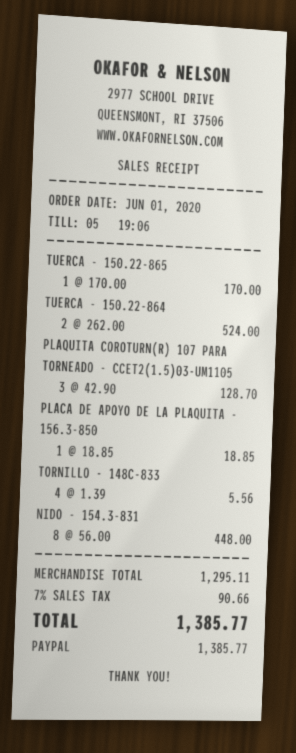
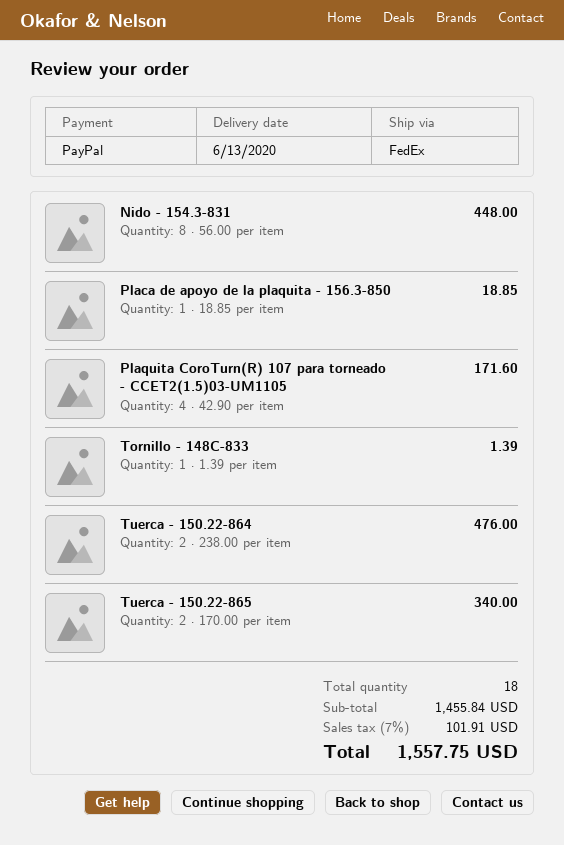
TUERCA - 150.22-865: 1 x 170.00 = 170.00 -> 2 x 170.00 = 340.00
TUERCA - 150.22-864: 2 x 262.00 = 524.00 -> 2 x 238.00 = 476.00
PLAQUITA COROTURN(R) 107 PARA TORNEADO - CCET2(1.5)03-UM1105: 3 x 42.90 = 128.70 -> 4 x 42.90 = 171.60
TORNILLO - 148C-833: 4 x 1.39 = 5.56 -> 1 x 1.39 = 1.39
subtotal: 1295.11 -> 1455.84
tax: 7% = 90.66 -> 7% = 101.91
total: 1385.77 -> 1557.75

